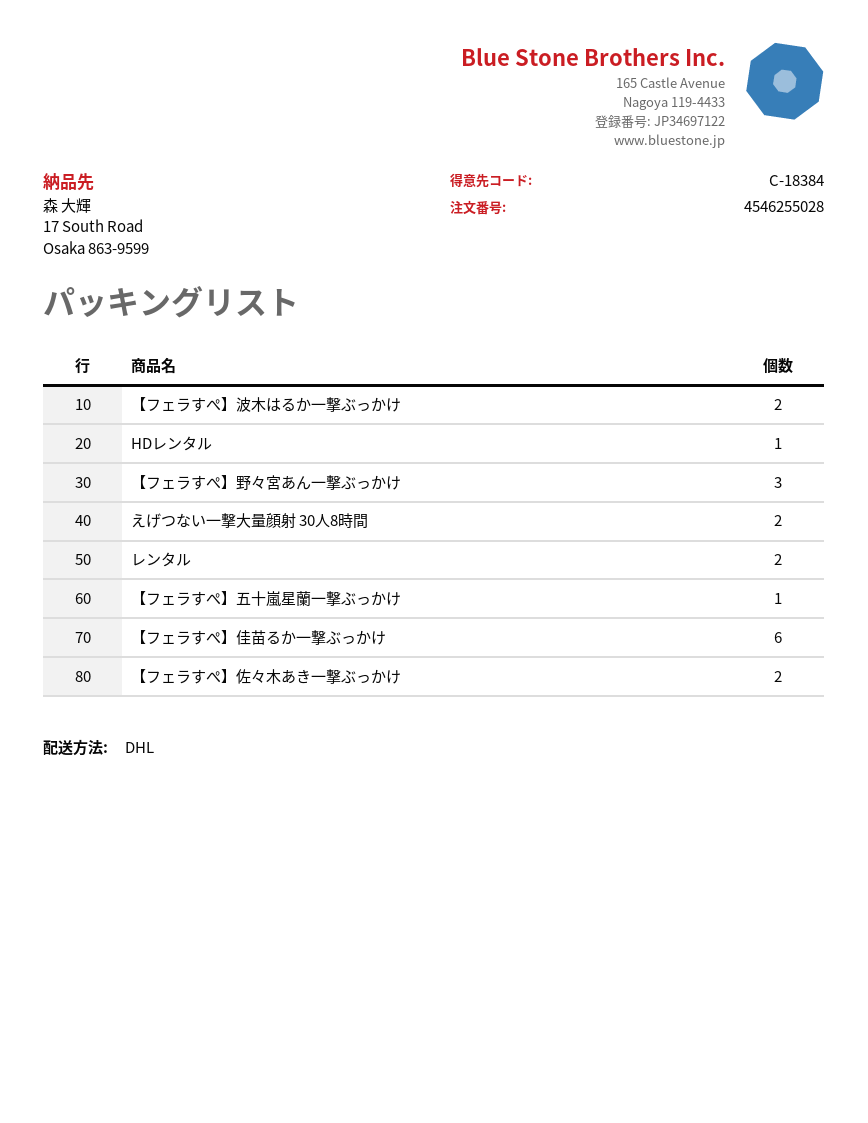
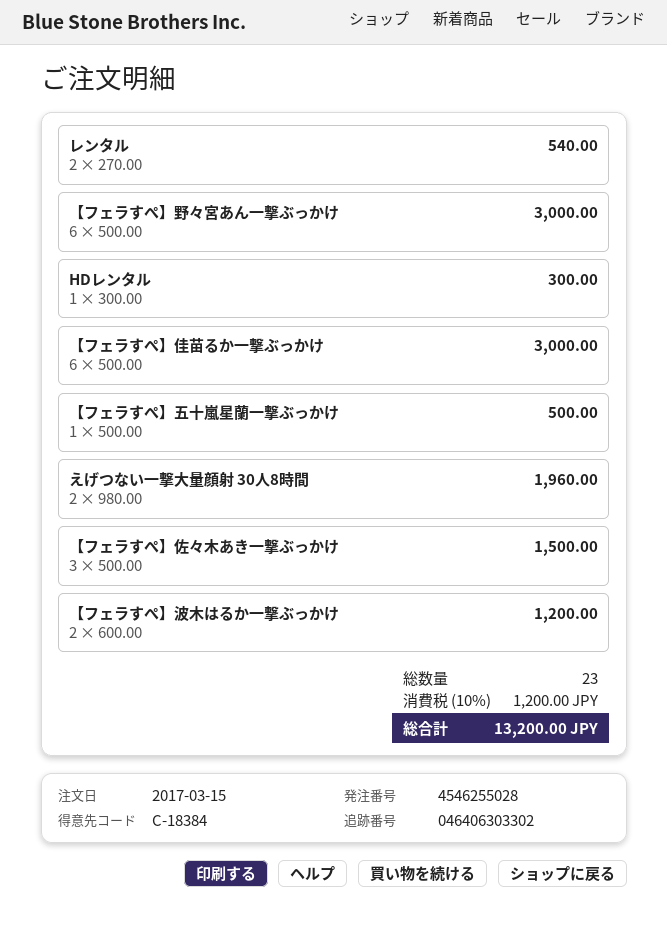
【フェラすぺ】野々宮あん一撃ぶっかけ: 3 -> 6
【フェラすぺ】佐々木あき一撃ぶっかけ: 2 -> 3

